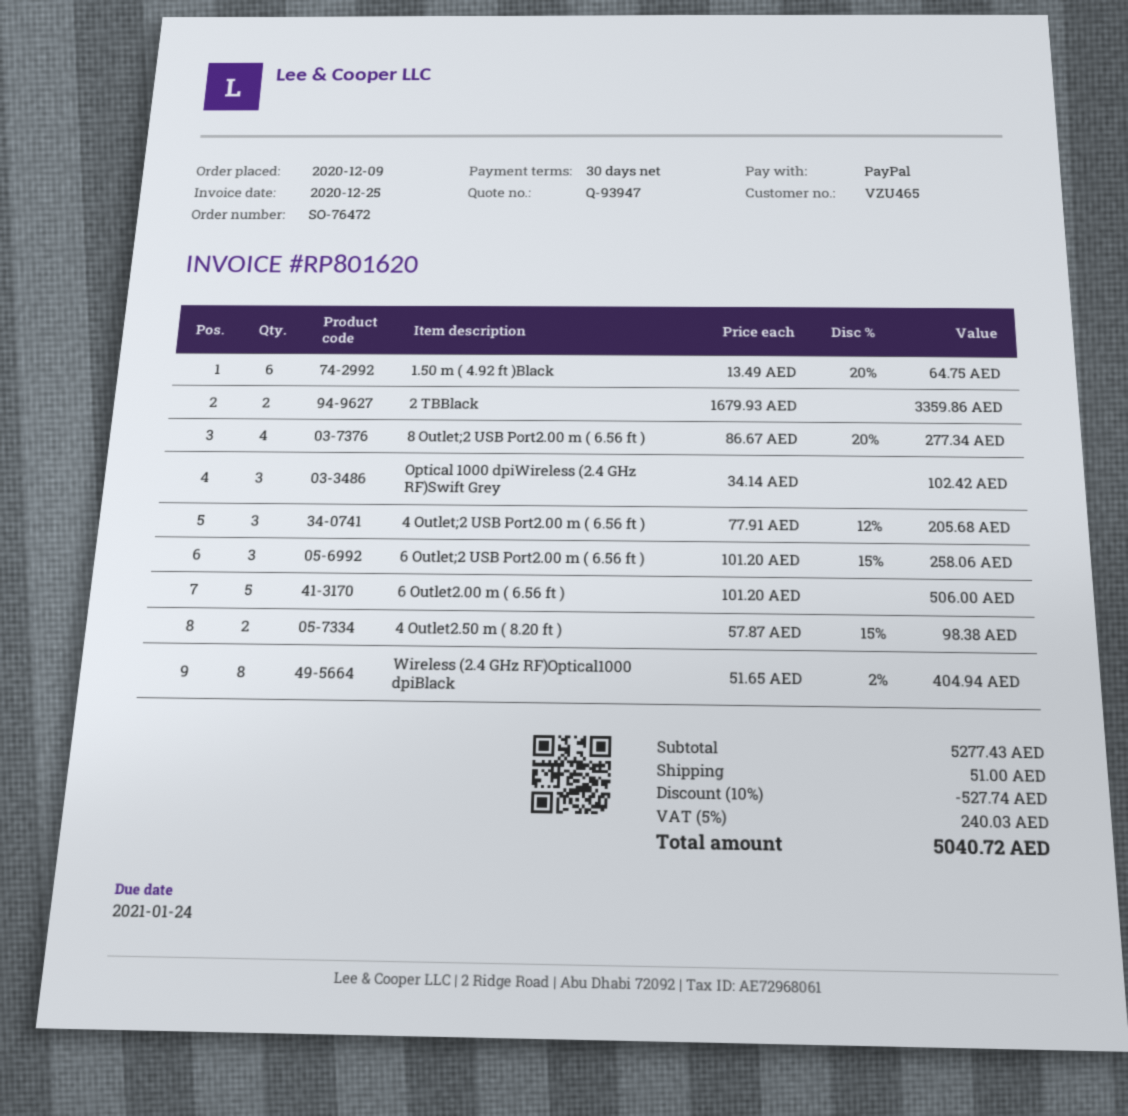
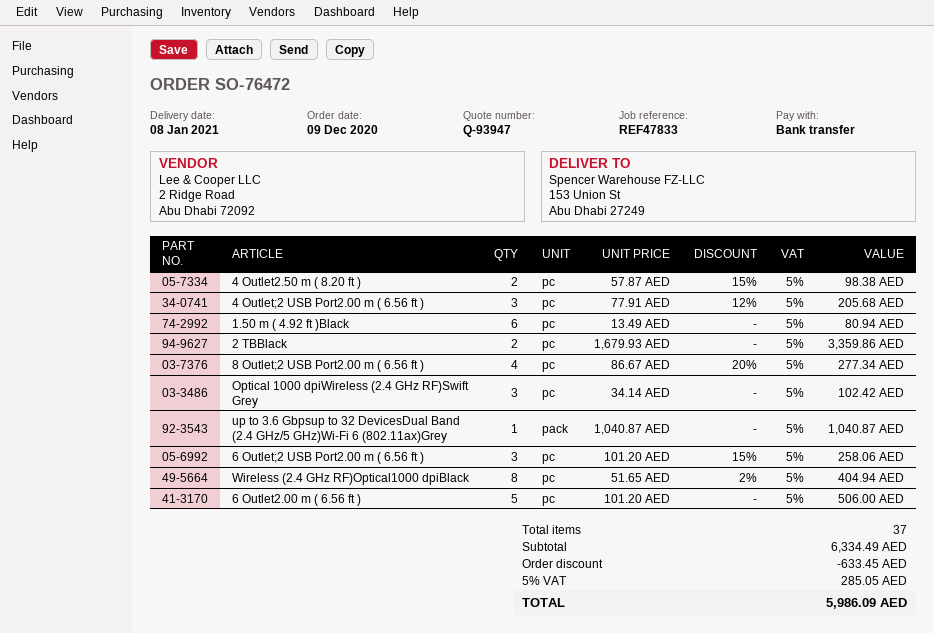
payment method: PayPal -> bank transfer
1.50 m ( 4.92 ft )Black: 6 x 13.49 - 20% = 64.75 -> 6 x 13.49 = 80.94
up to 3.6 Gbpsup to 32 DevicesDual Band (2.4 GHz/5 GHz)Wi-Fi 6 (802.11ax)Grey: none -> 1 x 1040.87 = 1040.87
subtotal: 5277.43 -> 6334.49
discount: 527.74 -> 633.45
shipping: 51.00 -> none
tax: 5% = 240.03 -> 5% = 285.05
total: 5040.72 -> 5986.09

